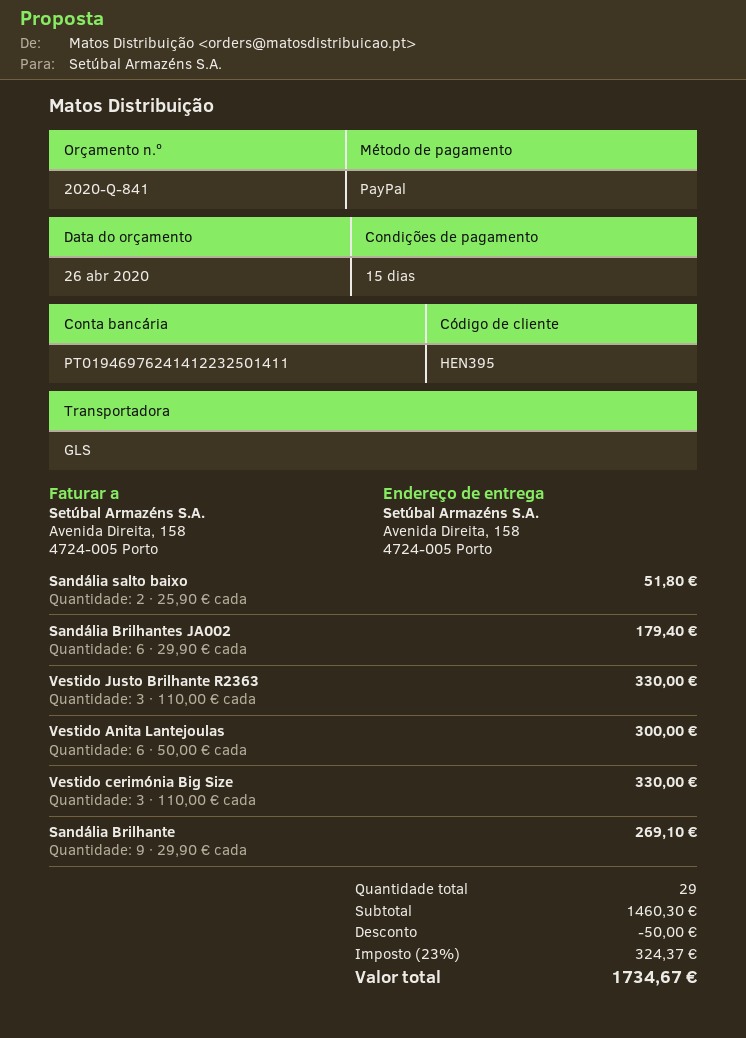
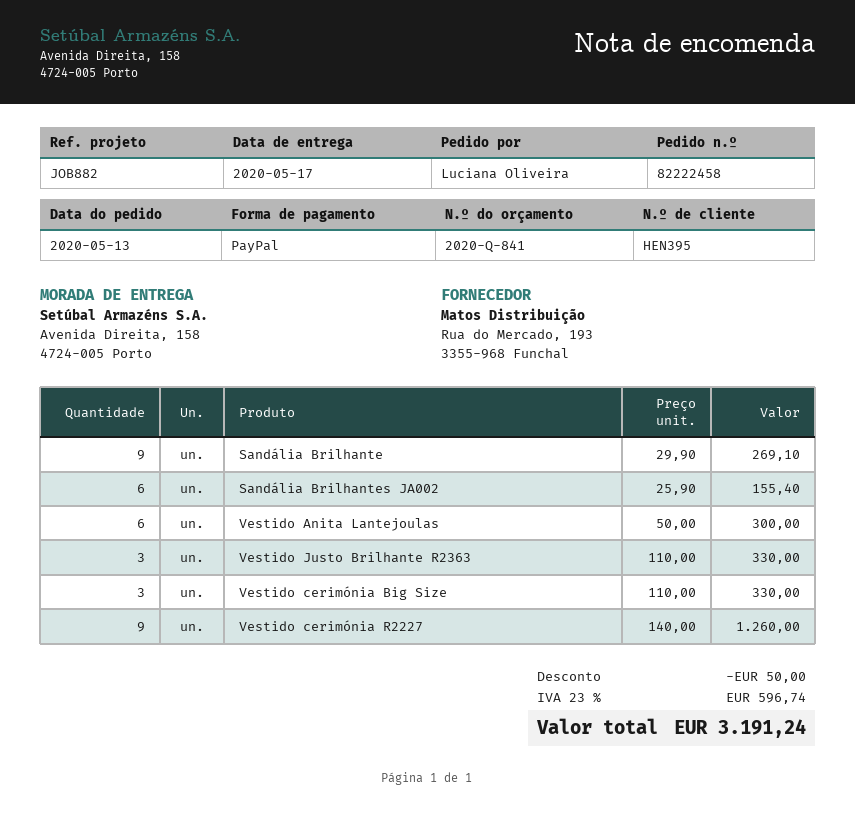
Sandália salto baixo: 2 x 25.90 = 51.80 -> none
Sandália Brilhantes JA002: 6 x 29.90 = 179.40 -> 6 x 25.90 = 155.40
Vestido cerimónia R2227: none -> 9 x 140.00 = 1260.00
tax: 23% = 324.37 -> 23% = 596.74
total: 1734.67 -> 3191.24

